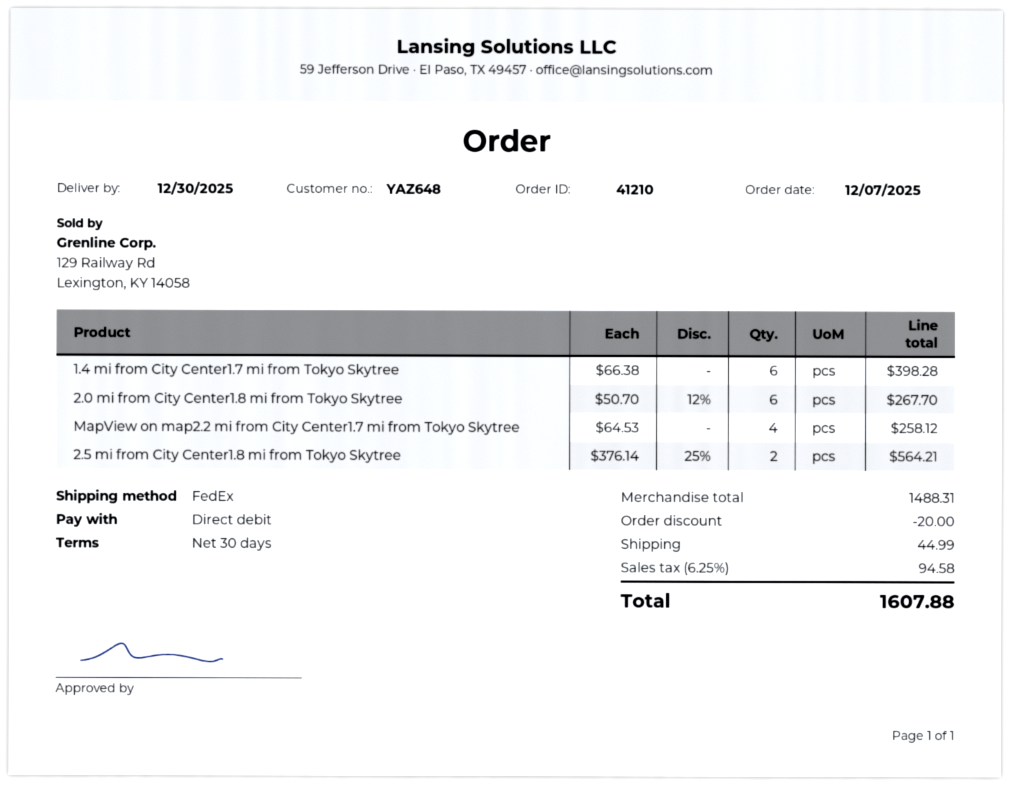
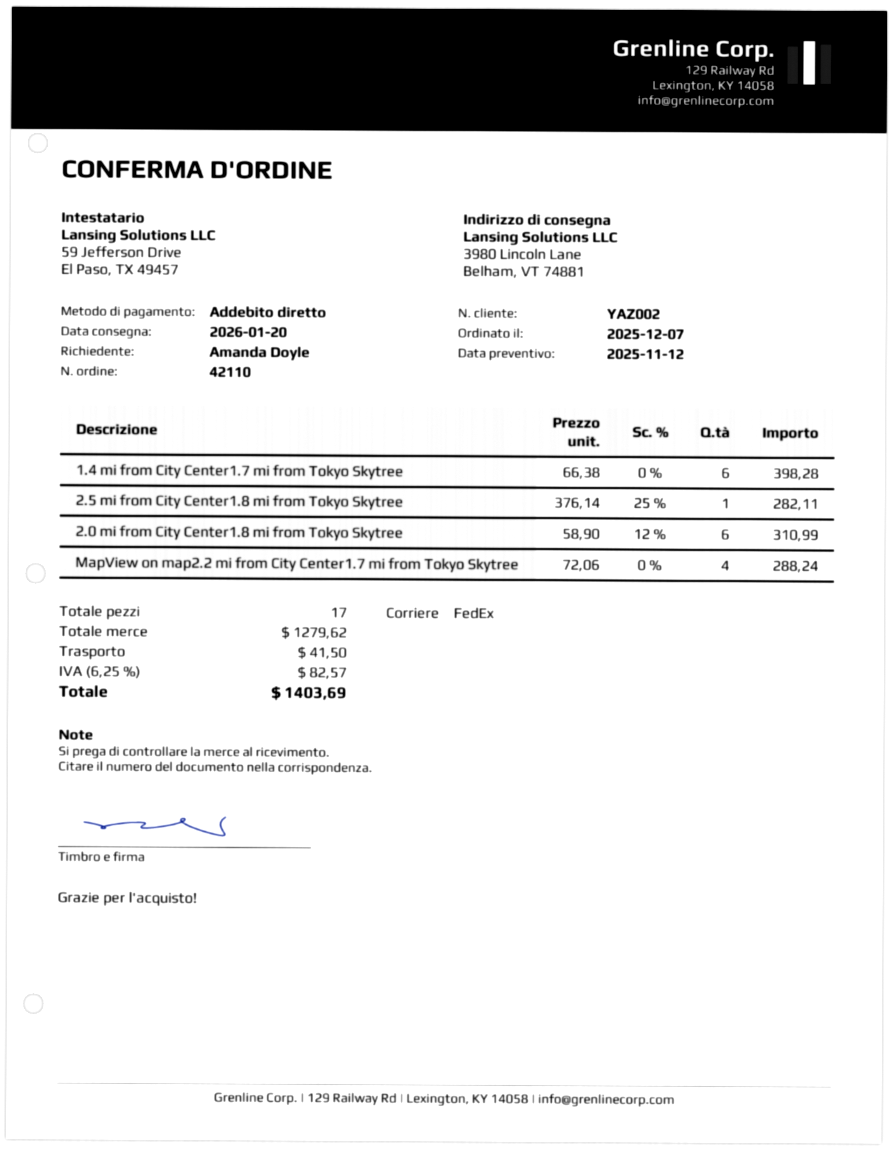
order number: 41210 -> 42110
delivery date: 2025-12-30 -> 2026-01-20
customer number: YAZ648 -> YAZ002
2.0 mi from City Center1.8 mi from Tokyo Skytree: 6 x 50.70 - 12% = 267.70 -> 6 x 58.90 - 12% = 310.99
MapView on map2.2 mi from City Center1.7 mi from Tokyo Skytree: 4 x 64.53 = 258.12 -> 4 x 72.06 = 288.24
2.5 mi from City Center1.8 mi from Tokyo Skytree: 2 x 376.14 - 25% = 564.21 -> 1 x 376.14 - 25% = 282.11
subtotal: 1488.31 -> 1279.62
discount: 20.00 -> none
shipping: 44.99 -> 41.50
tax: 6.25% = 94.58 -> 6.25% = 82.57
total: 1607.88 -> 1403.69

